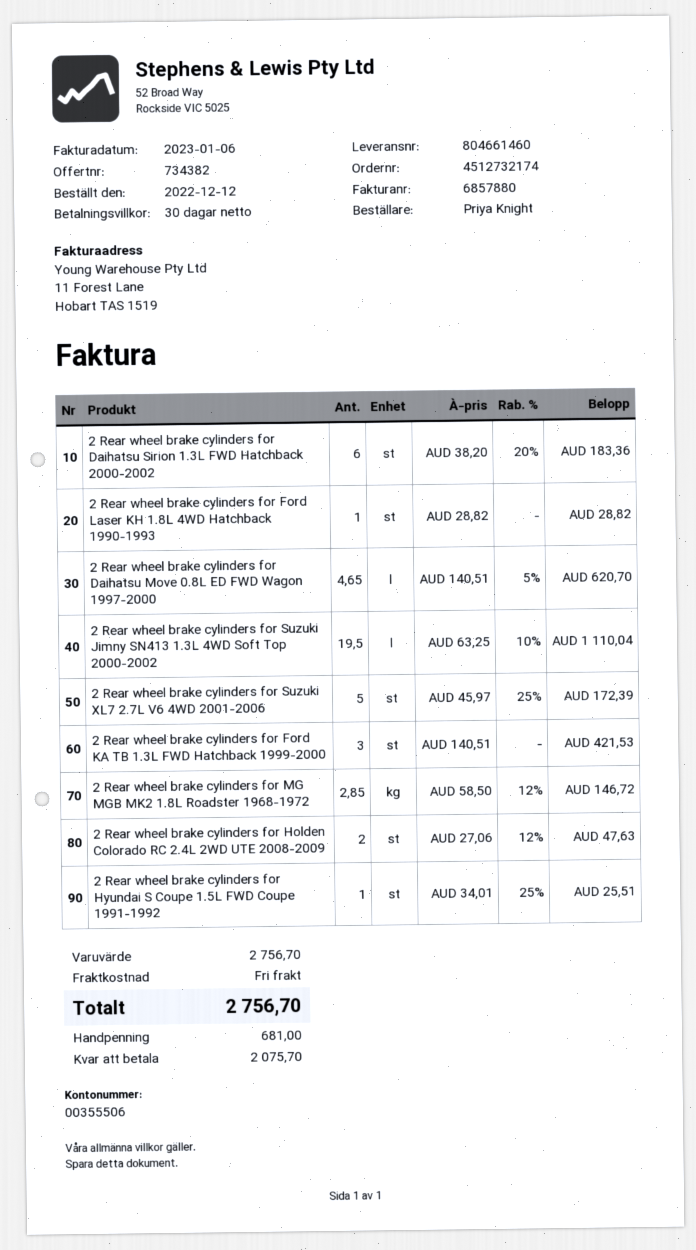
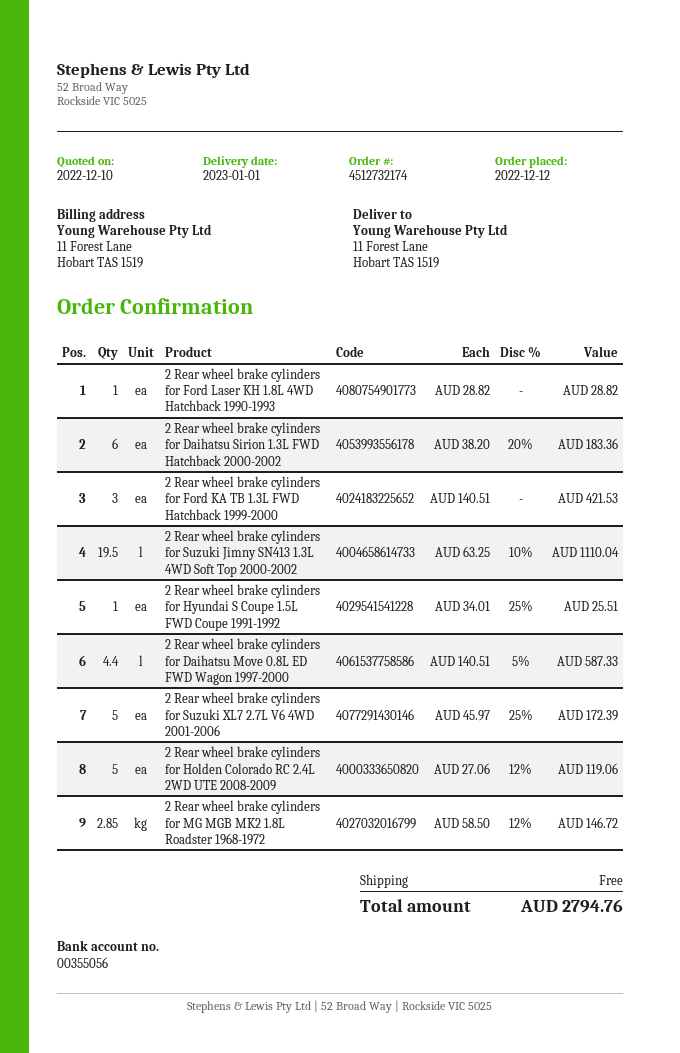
bank account: 00355506 -> 00355056
2 Rear wheel brake cylinders for Daihatsu Move 0.8L ED FWD Wagon 1997-2000: 4.65 x 140.51 - 5% = 620.70 -> 4.4 x 140.51 - 5% = 587.33
2 Rear wheel brake cylinders for Holden Colorado RC 2.4L 2WD UTE 2008-2009: 2 x 27.06 - 12% = 47.63 -> 5 x 27.06 - 12% = 119.06
total: 2756.70 -> 2794.76

